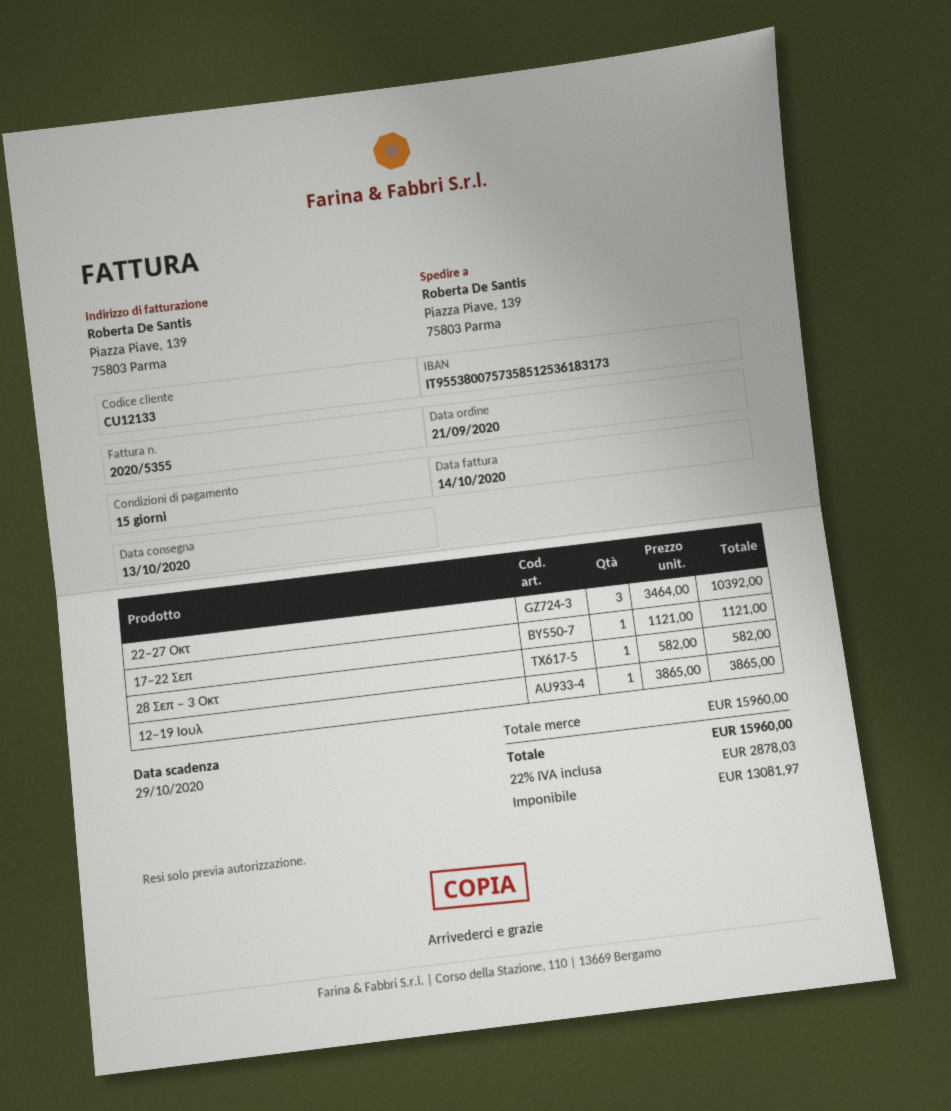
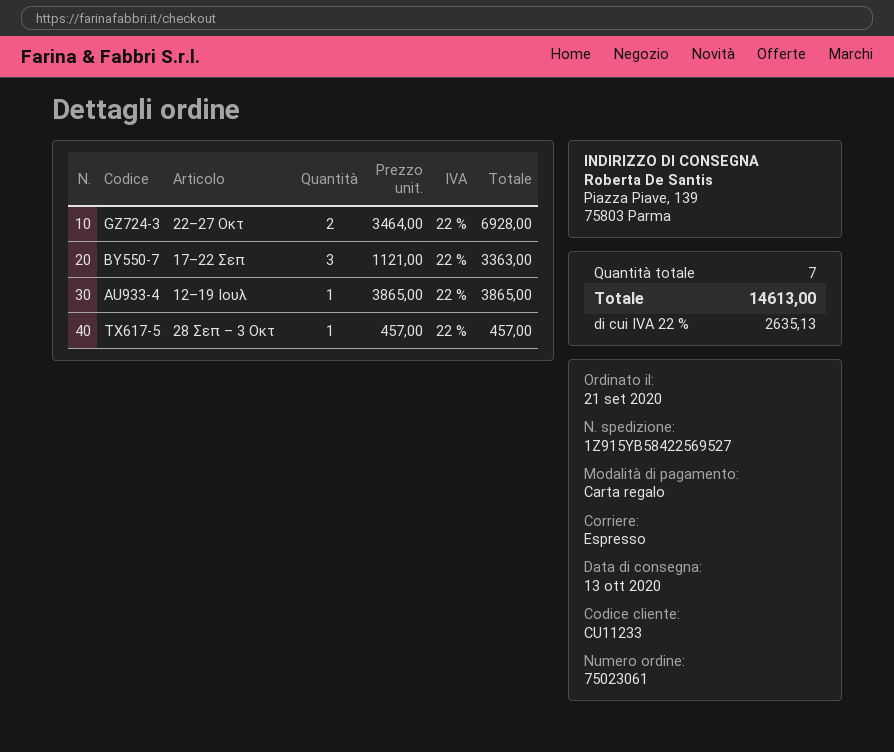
customer number: CU12133 -> CU11233
22–27 Οκτ: 3 x 3464.00 = 10392.00 -> 2 x 3464.00 = 6928.00
17–22 Σεπ: 1 x 1121.00 = 1121.00 -> 3 x 1121.00 = 3363.00
28 Σεπ – 3 Οκτ: 1 x 582.00 = 582.00 -> 1 x 457.00 = 457.00
tax: 22% = 2878.03 -> 22% = 2635.13
total: 15960.00 -> 14613.00

